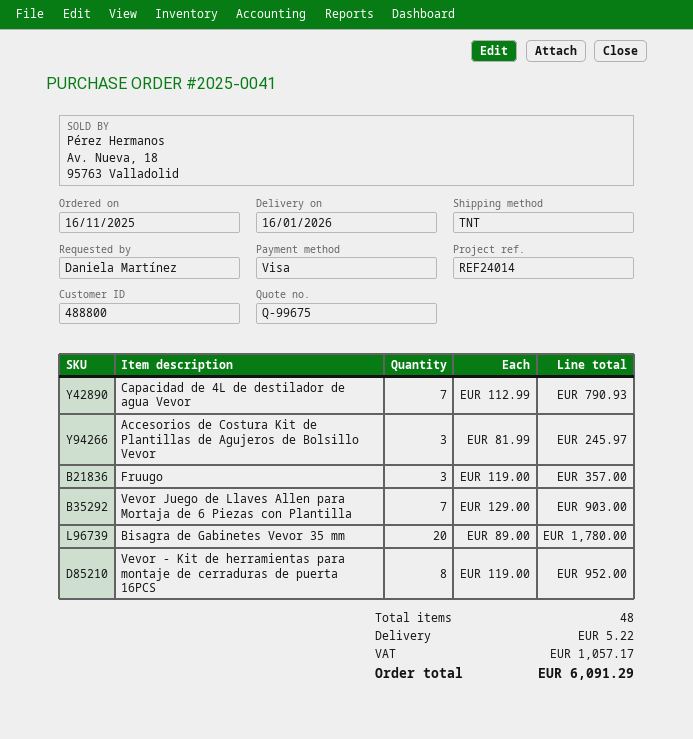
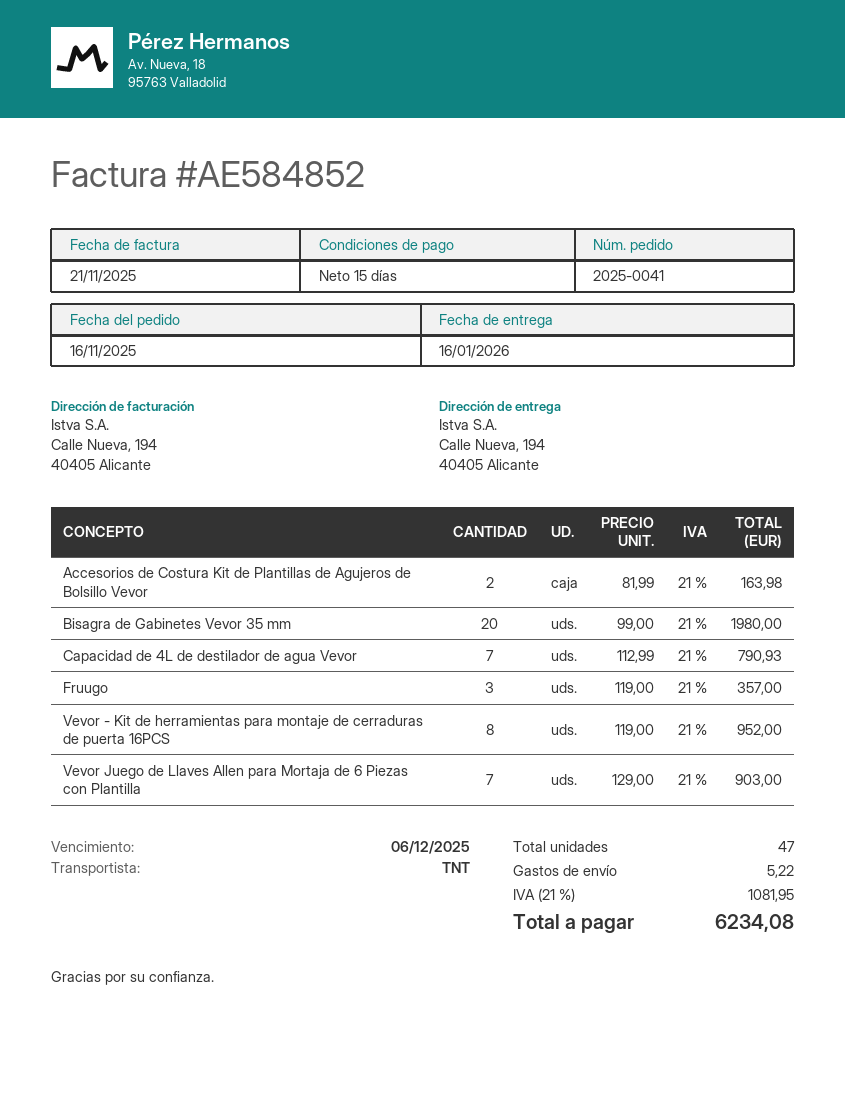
Accesorios de Costura Kit de Plantillas de Agujeros de Bolsillo Vevor: 3 x 81.99 = 245.97 -> 2 x 81.99 = 163.98
Bisagra de Gabinetes Vevor 35 mm: 20 x 89.00 = 1780.00 -> 20 x 99.00 = 1980.00
total quantity: 48 -> 47
tax: 1057.17 -> 1081.95
total: 6091.29 -> 6234.08

